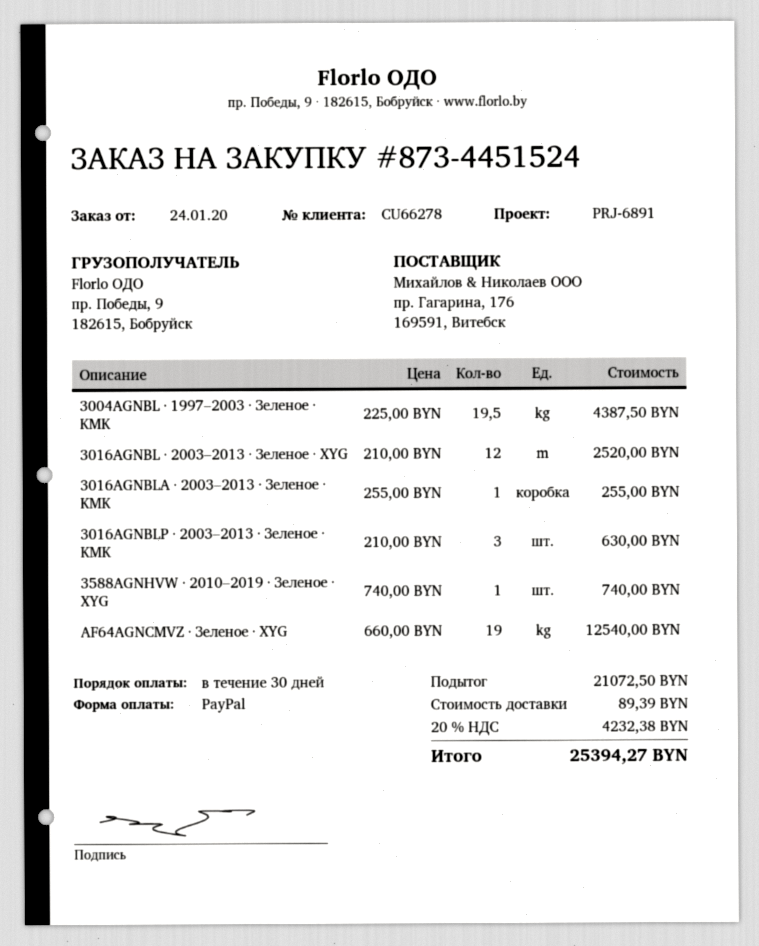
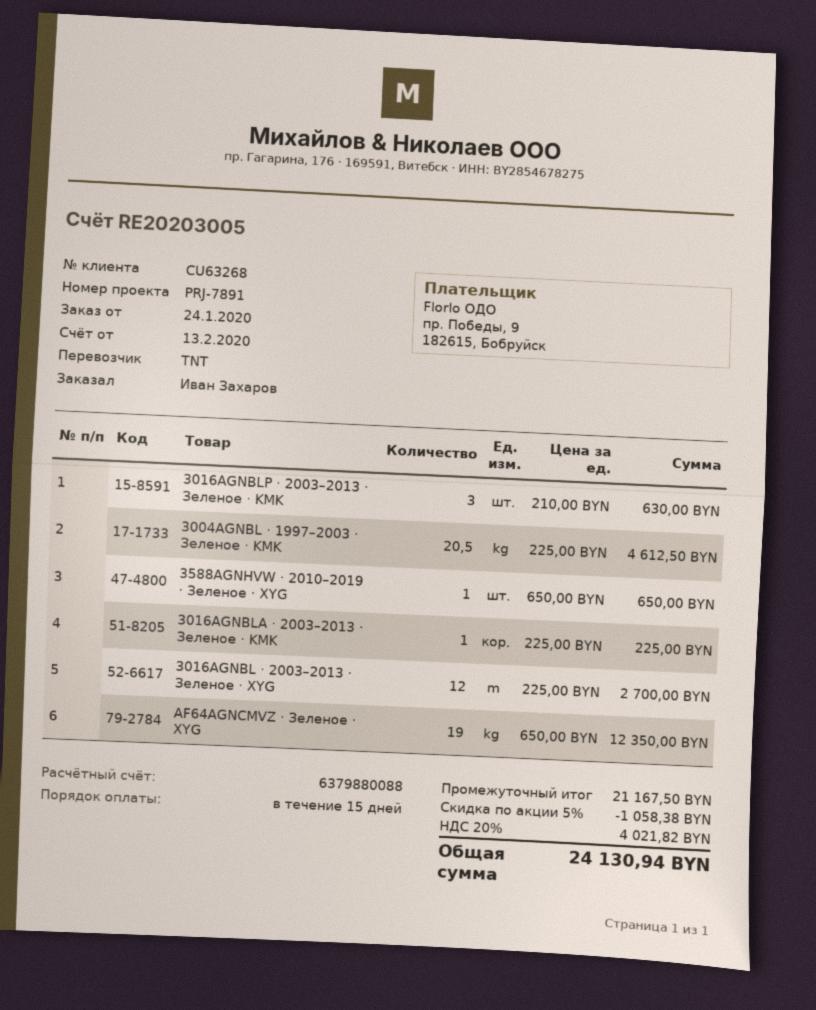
payment terms: 30 days -> 15 days
customer number: CU66278 -> CU63268
reference: PRJ-6891 -> PRJ-7891
3004AGNBL · 1997–2003 · Зеленое · KMK: 19.5 x 225.00 = 4387.50 -> 20.5 x 225.00 = 4612.50
3016AGNBL · 2003–2013 · Зеленое · XYG: 12 x 210.00 = 2520.00 -> 12 x 225.00 = 2700.00
3016AGNBLA · 2003–2013 · Зеленое · KMK: 1 x 255.00 = 255.00 -> 1 x 225.00 = 225.00
3588AGNHVW · 2010–2019 · Зеленое · XYG: 1 x 740.00 = 740.00 -> 1 x 650.00 = 650.00
AF64AGNCMVZ · Зеленое · XYG: 19 x 660.00 = 12540.00 -> 19 x 650.00 = 12350.00
subtotal: 21072.50 -> 21167.50
discount: none -> 5% = 1058.38
shipping: 89.39 -> none
tax: 20% = 4232.38 -> 20% = 4021.82
total: 25394.27 -> 24130.94

